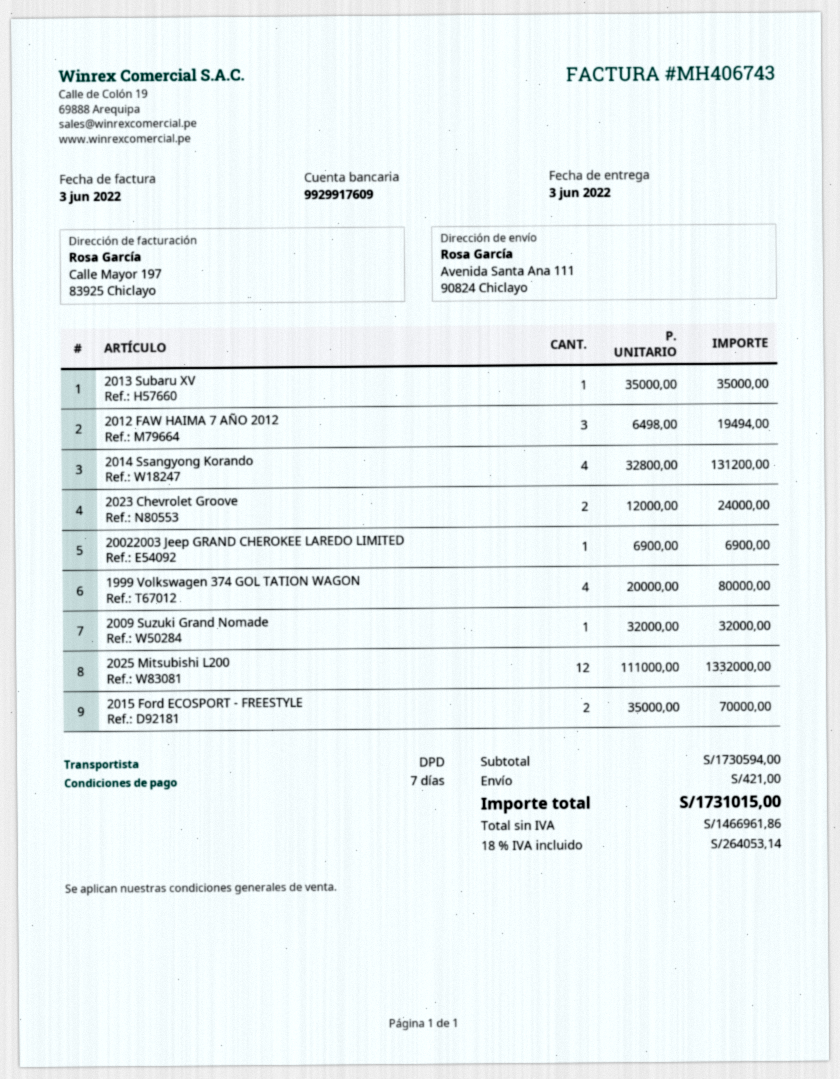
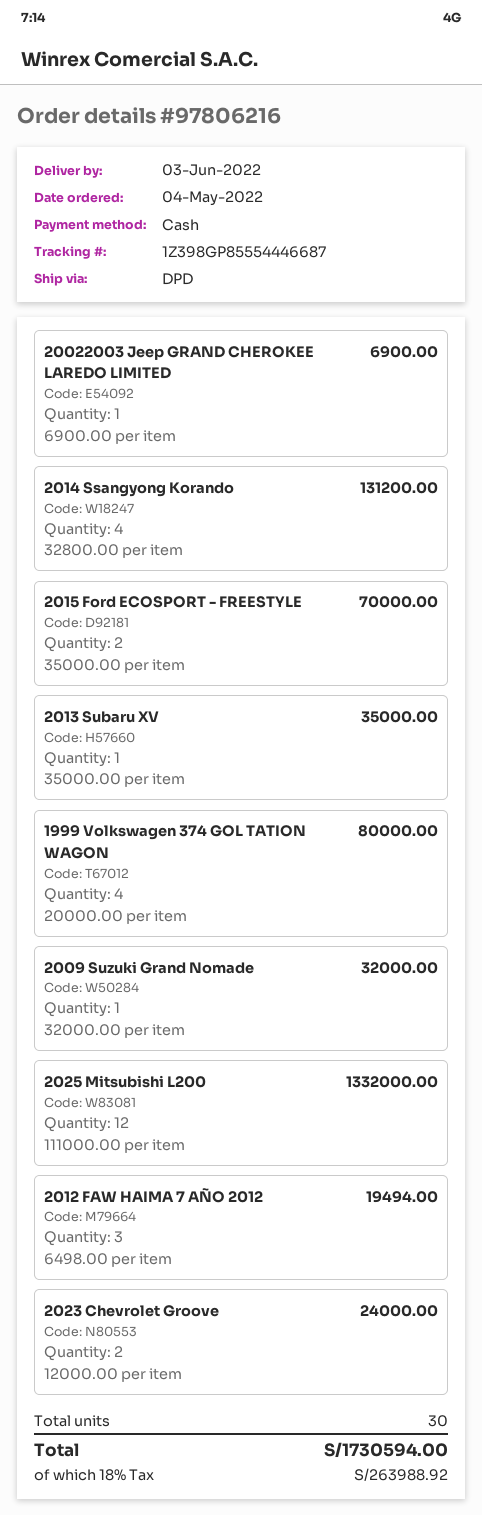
shipping: 421.00 -> none
tax: 18% = 264053.14 -> 18% = 263988.92
total: 1731015.00 -> 1730594.00

